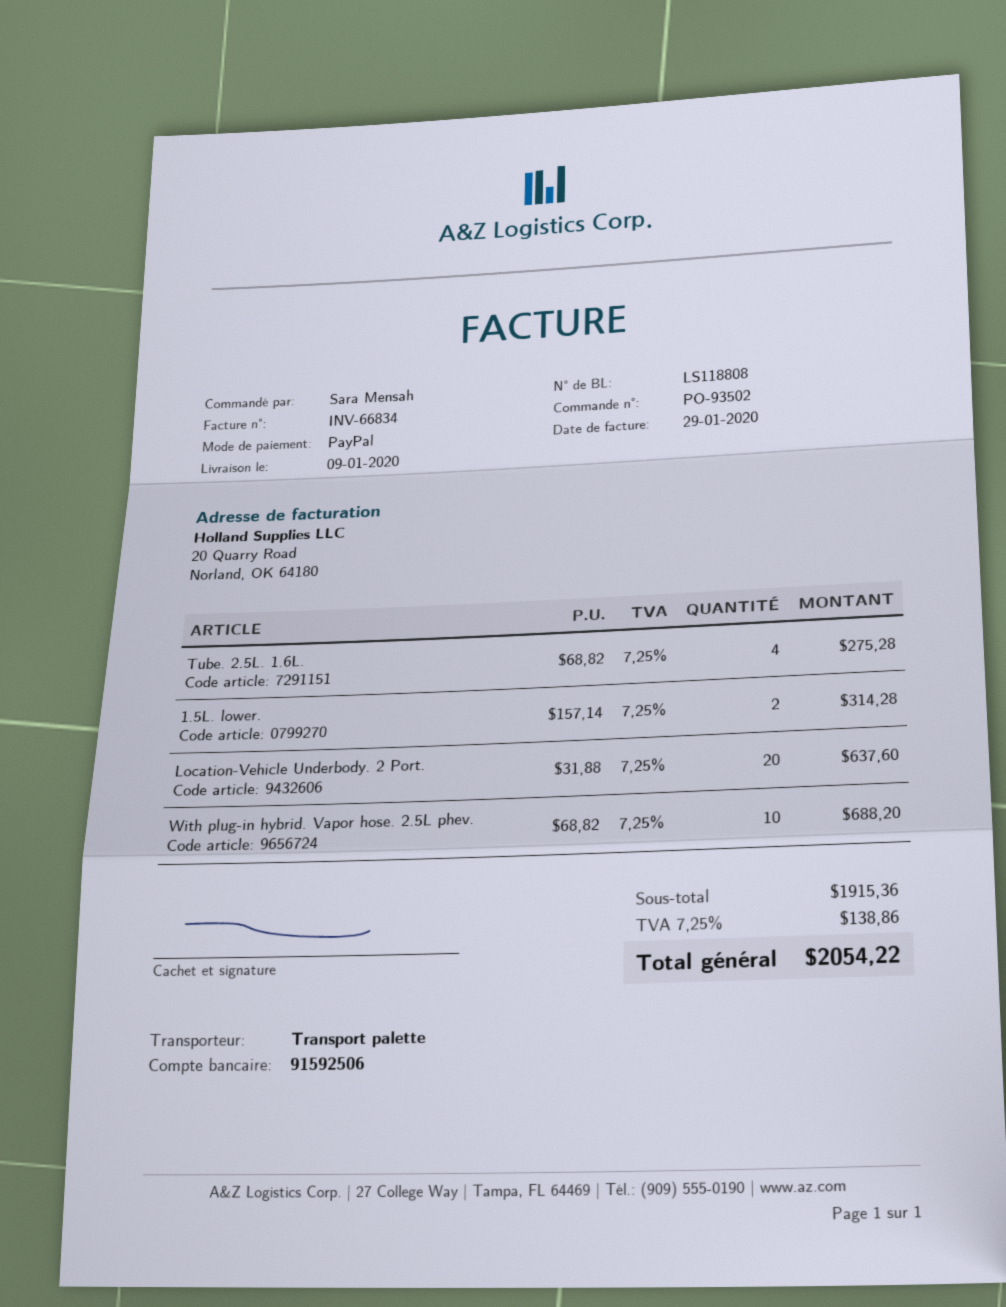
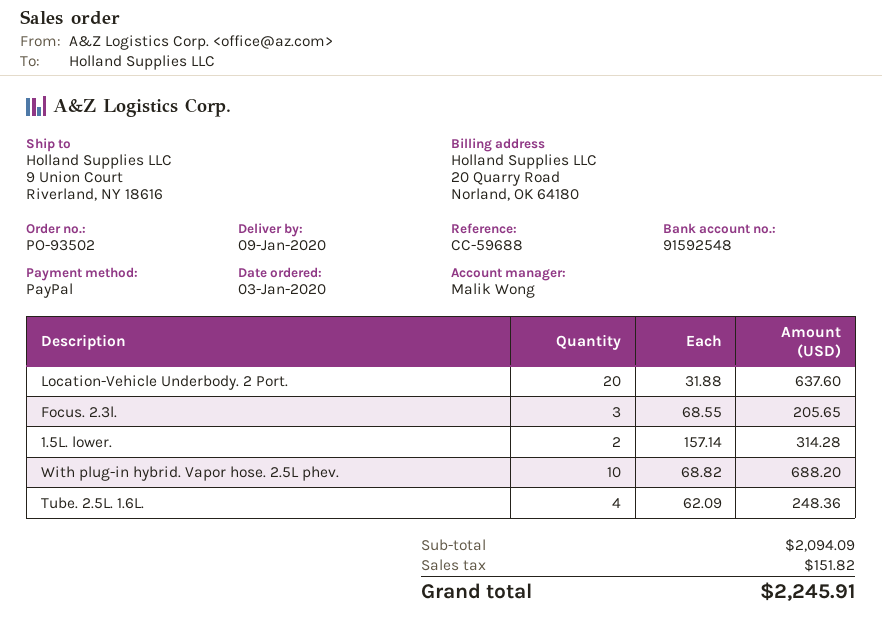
bank account: 91592506 -> 91592548
Tube. 2.5L. 1.6L.: 4 x 68.82 = 275.28 -> 4 x 62.09 = 248.36
Focus. 2.3l.: none -> 3 x 68.55 = 205.65
subtotal: 1915.36 -> 2094.09
tax: 138.86 -> 151.82
total: 2054.22 -> 2245.91

